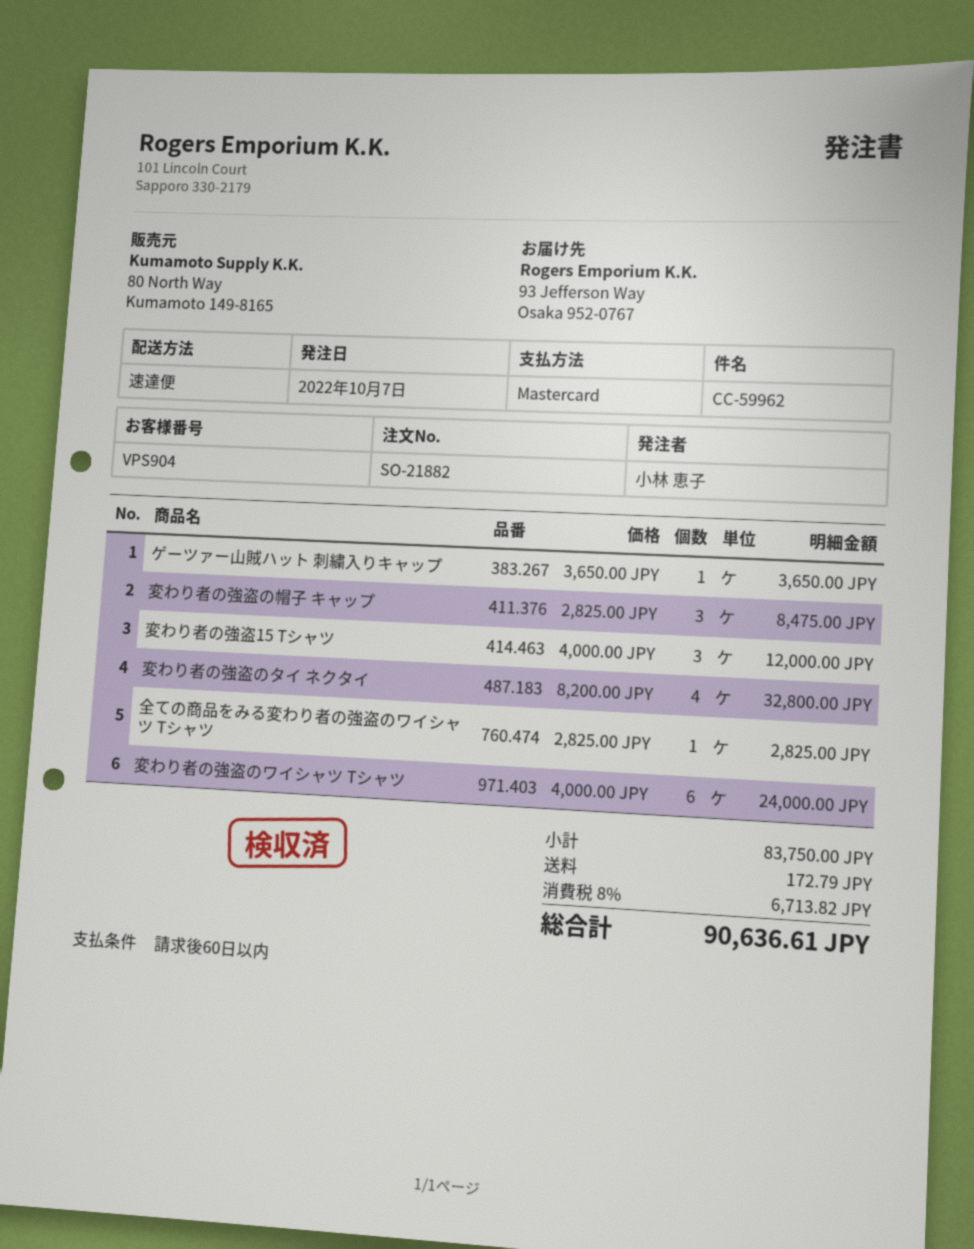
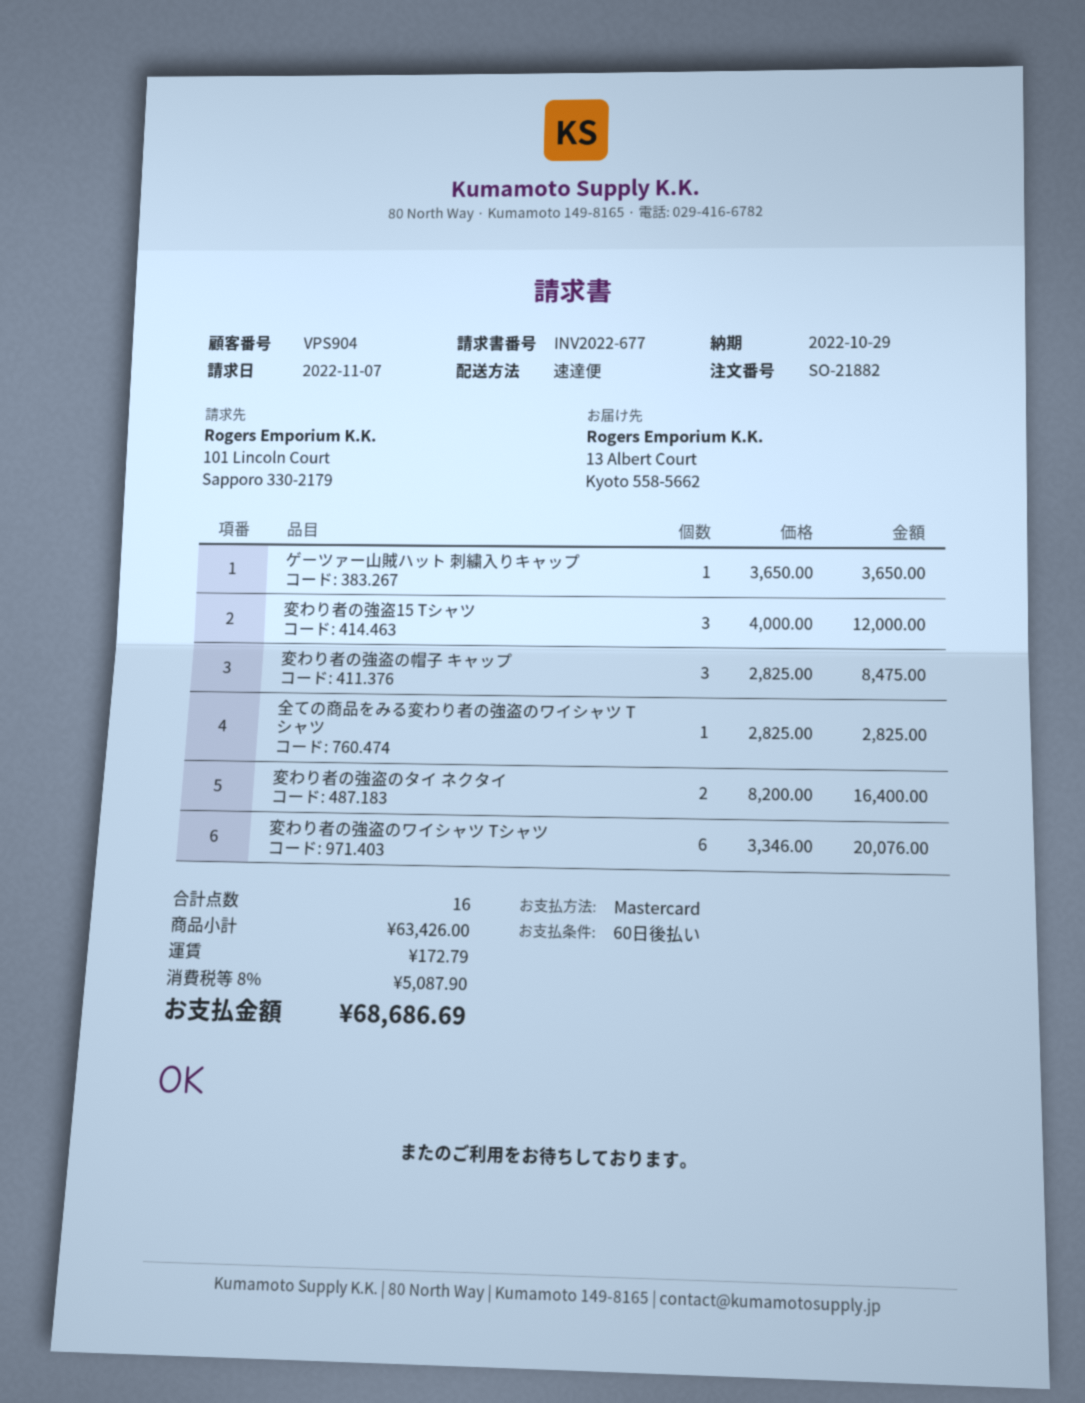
ship to: 93 Jefferson Way, Osaka 952-0767 -> 13 Albert Court, Kyoto 558-5662
変わり者の強盗のタイ ネクタイ: 4 x 8200.00 = 32800.00 -> 2 x 8200.00 = 16400.00
変わり者の強盗のワイシャツ Tシャツ: 6 x 4000.00 = 24000.00 -> 6 x 3346.00 = 20076.00
subtotal: 83750.00 -> 63426.00
tax: 8% = 6713.82 -> 8% = 5087.90
total: 90636.61 -> 68686.69

